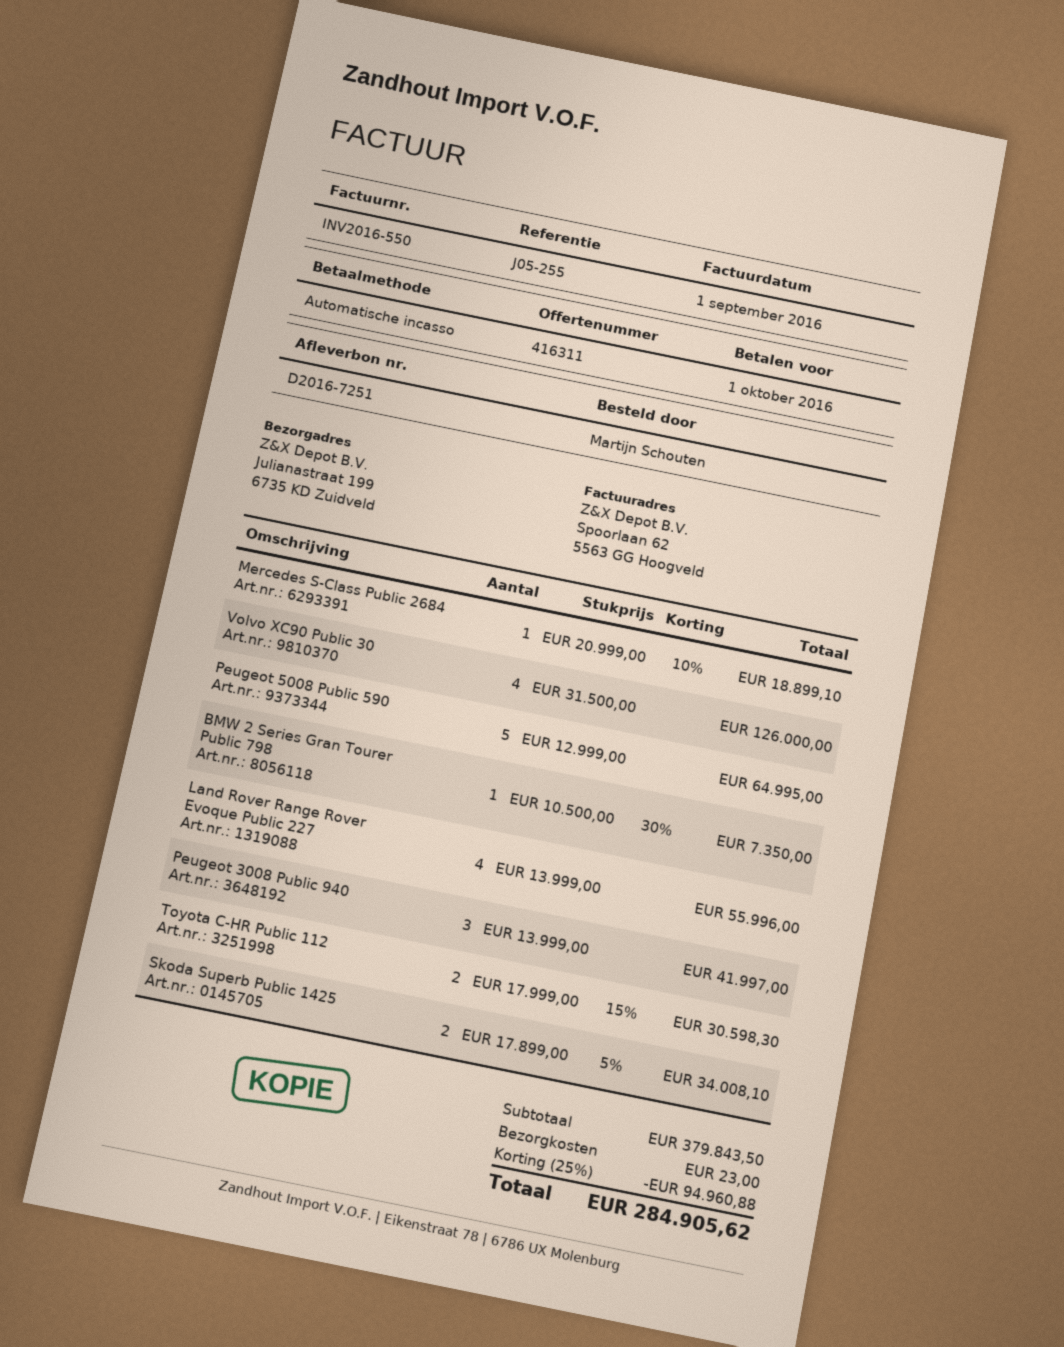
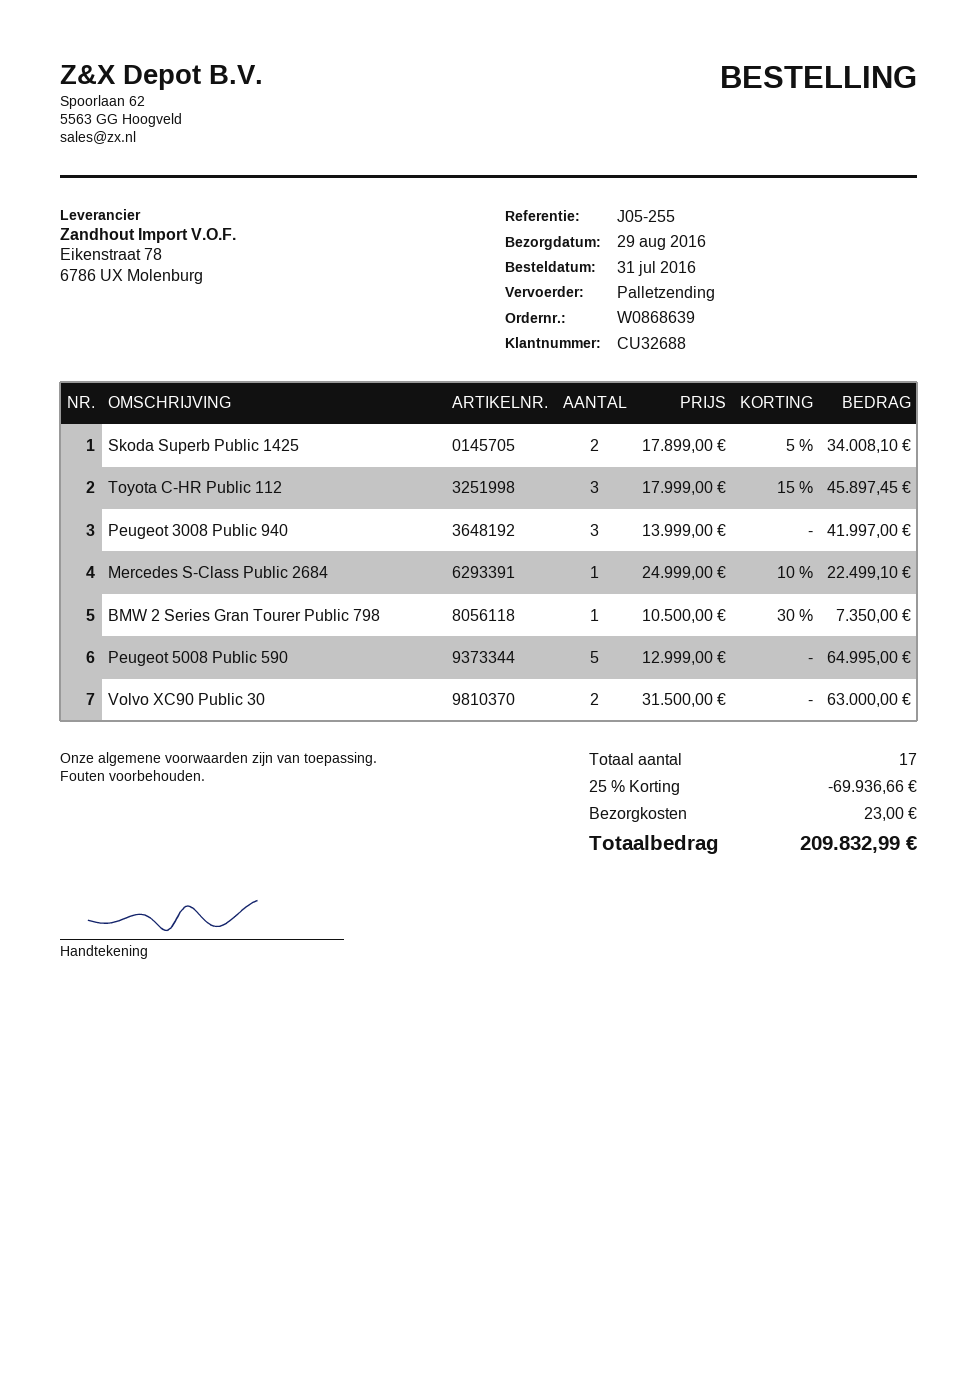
Mercedes S-Class Public 2684: 1 x 20999.00 - 10% = 18899.10 -> 1 x 24999.00 - 10% = 22499.10
Volvo XC90 Public 30: 4 x 31500.00 = 126000.00 -> 2 x 31500.00 = 63000.00
Land Rover Range Rover Evoque Public 227: 4 x 13999.00 = 55996.00 -> none
Toyota C-HR Public 112: 2 x 17999.00 - 15% = 30598.30 -> 3 x 17999.00 - 15% = 45897.45
discount: 25% = 94960.88 -> 25% = 69936.66
total: 284905.62 -> 209832.99

